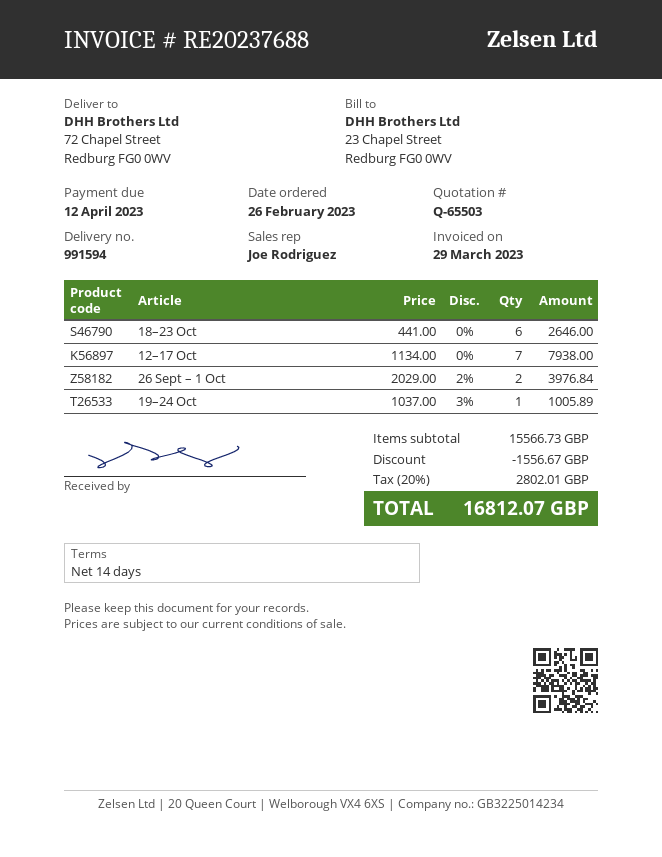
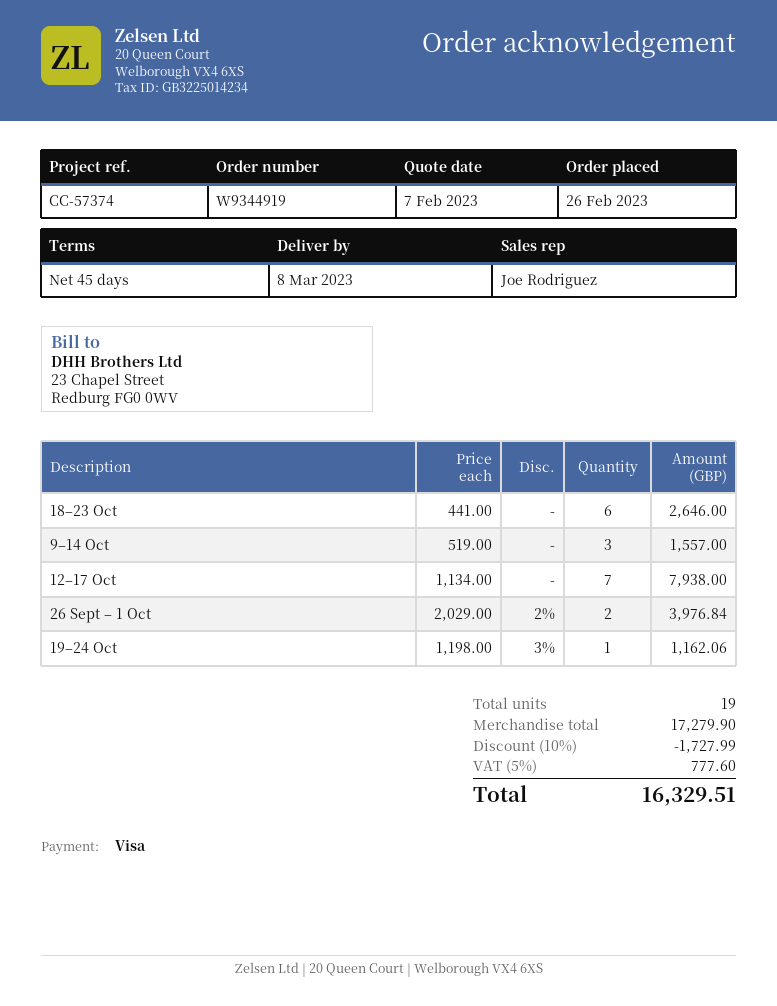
payment terms: 14 days -> 45 days
19–24 Oct: 1 x 1037.00 - 3% = 1005.89 -> 1 x 1198.00 - 3% = 1162.06
9–14 Oct: none -> 3 x 519.00 = 1557.00
subtotal: 15566.73 -> 17279.90
discount: 1556.67 -> 1727.99
tax: 20% = 2802.01 -> 5% = 777.60
total: 16812.07 -> 16329.51

